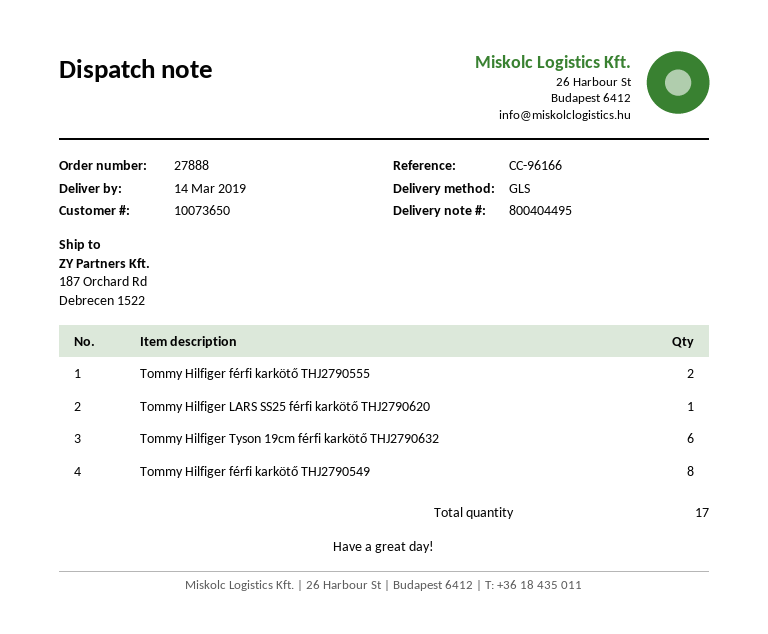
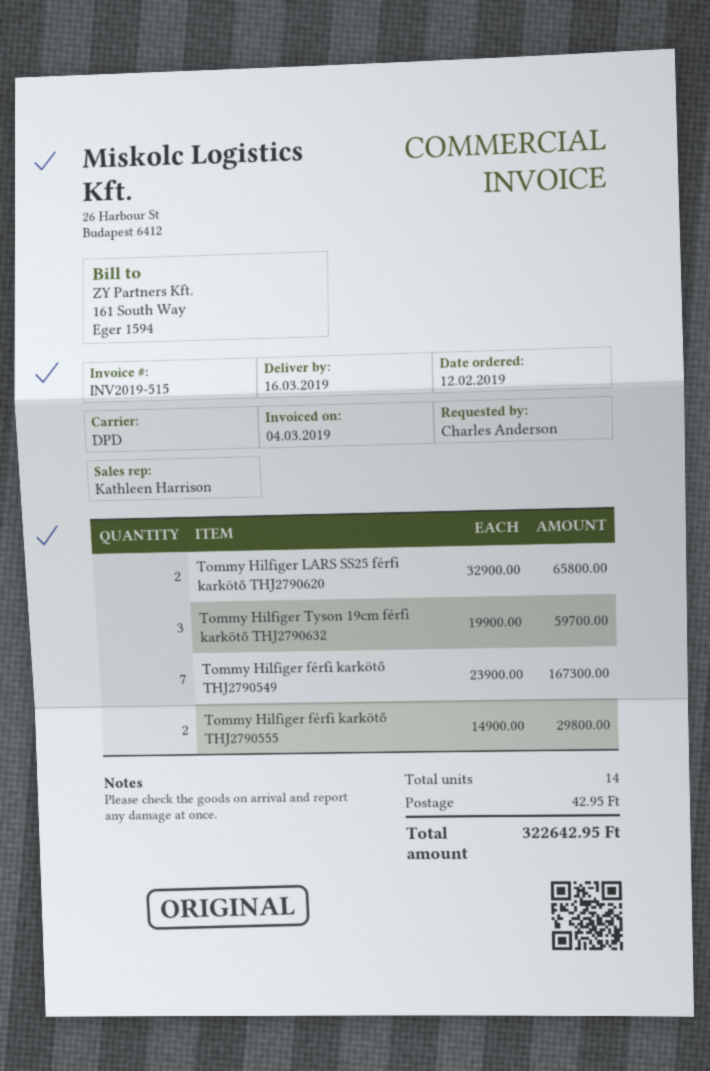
delivery date: 2019-03-14 -> 2019-03-16
shipping method: GLS -> DPD
Tommy Hilfiger LARS SS25 férfi karkötő THJ2790620: 1 -> 2
Tommy Hilfiger Tyson 19cm férfi karkötő THJ2790632: 6 -> 3
Tommy Hilfiger férfi karkötő THJ2790549: 8 -> 7
total quantity: 17 -> 14

